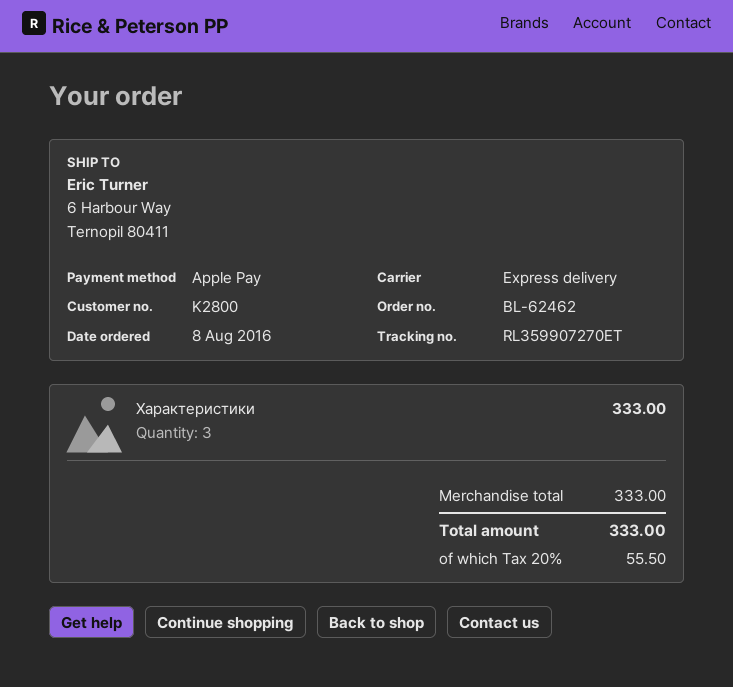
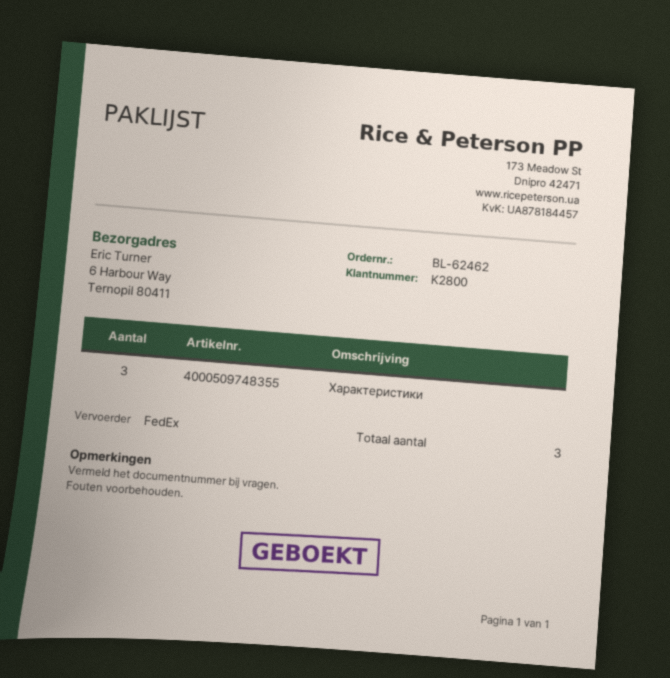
shipping method: express -> FedEx

